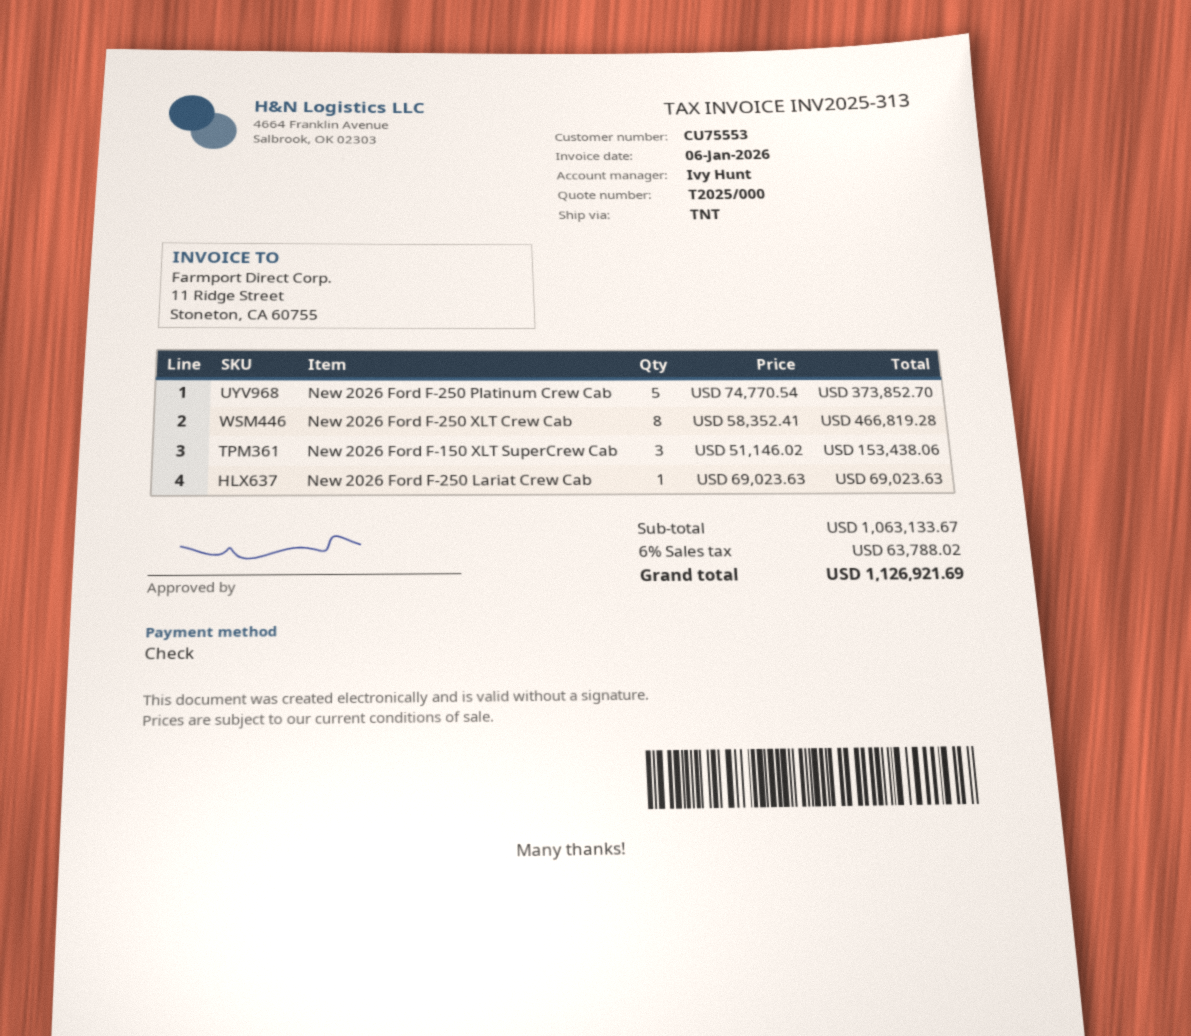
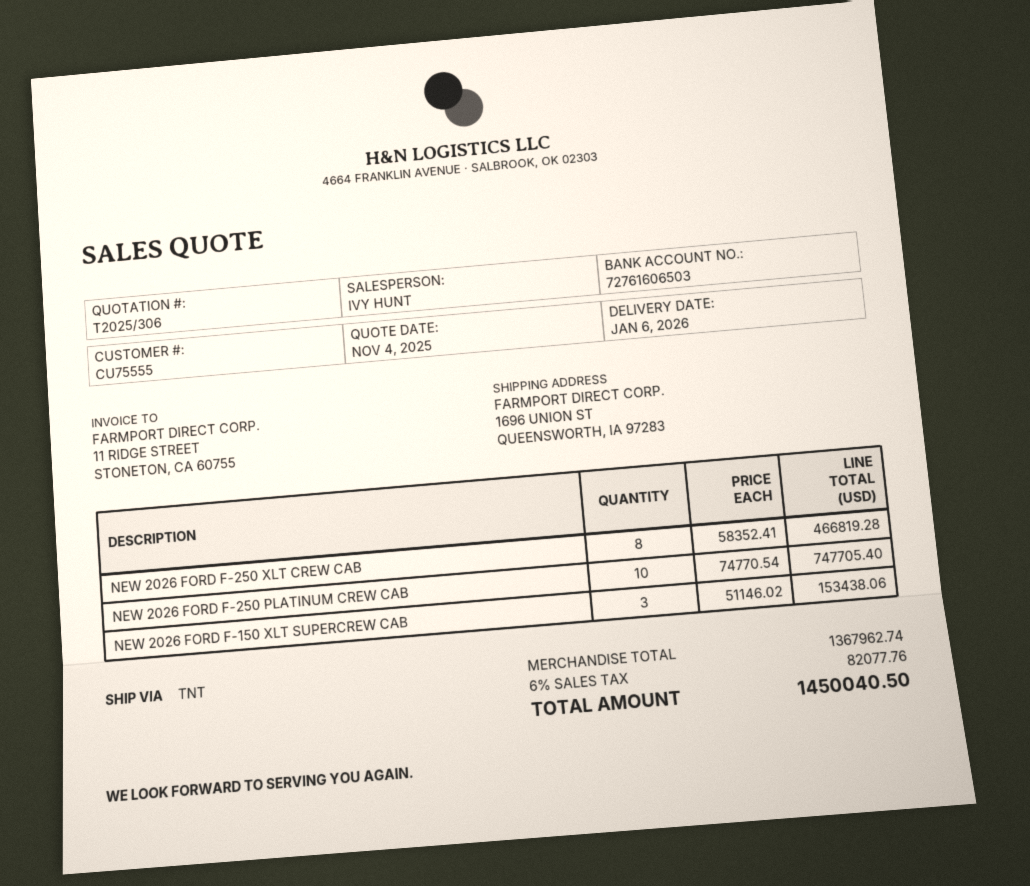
quote number: T2025/000 -> T2025/306
customer number: CU75553 -> CU75555
New 2026 Ford F-250 Platinum Crew Cab: 5 x 74770.54 = 373852.70 -> 10 x 74770.54 = 747705.40
New 2026 Ford F-250 Lariat Crew Cab: 1 x 69023.63 = 69023.63 -> none
subtotal: 1063133.67 -> 1367962.74
tax: 6% = 63788.02 -> 6% = 82077.76
total: 1126921.69 -> 1450040.50

